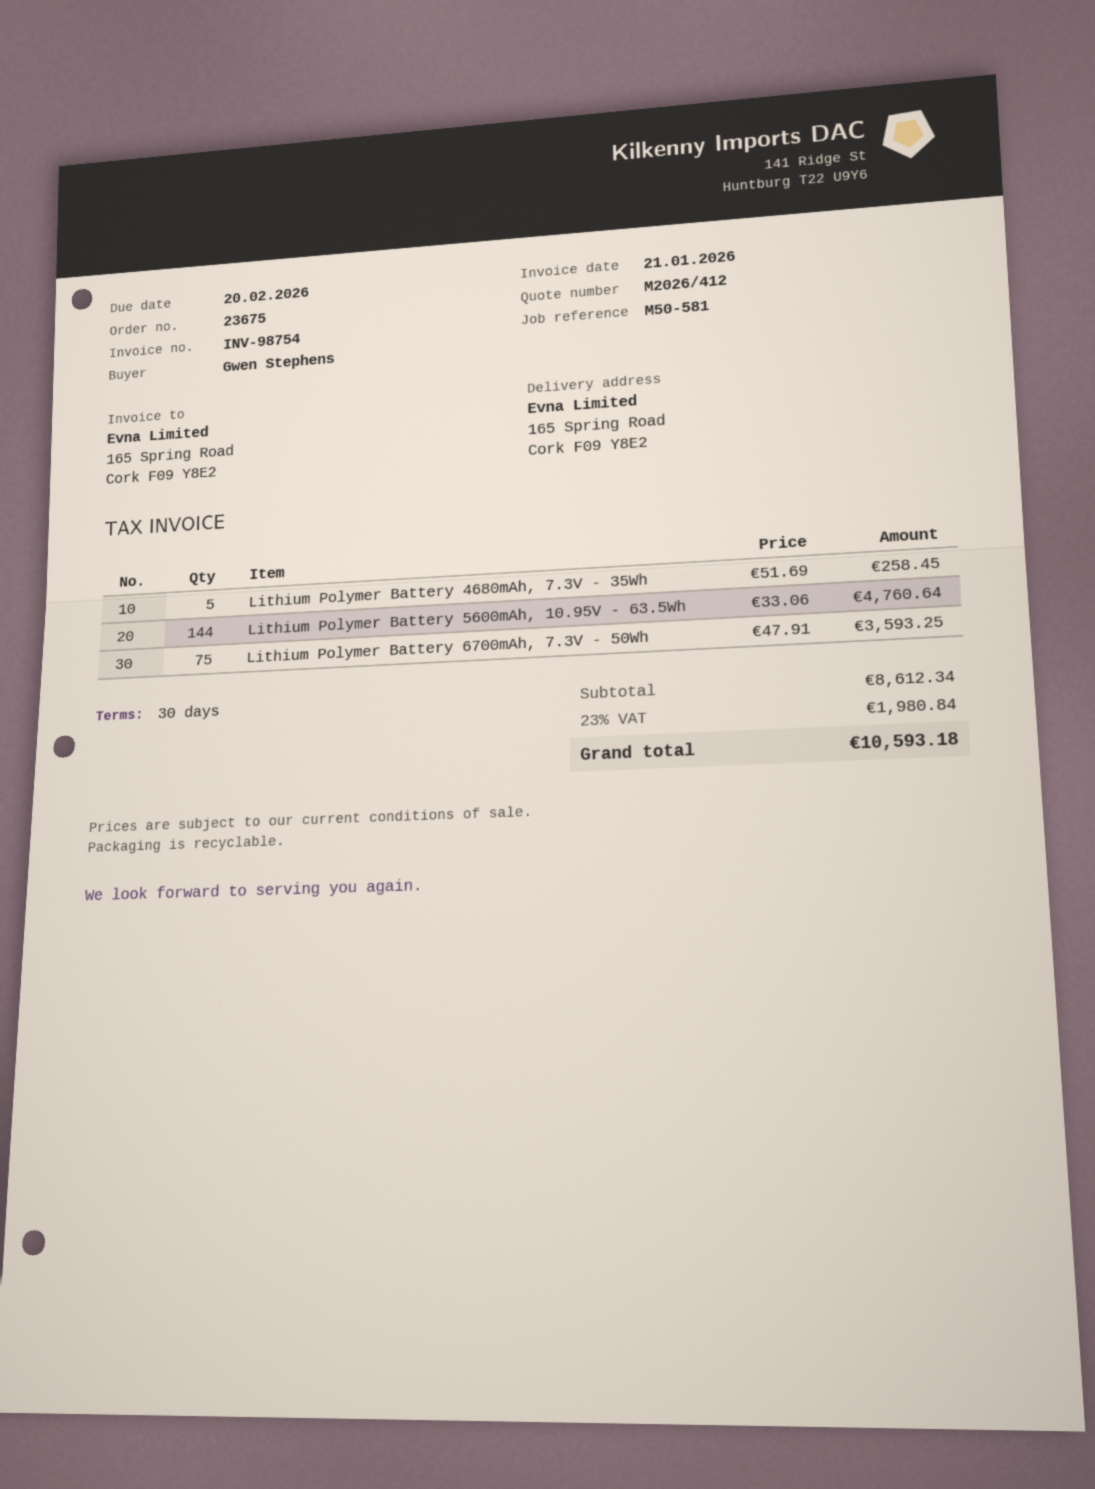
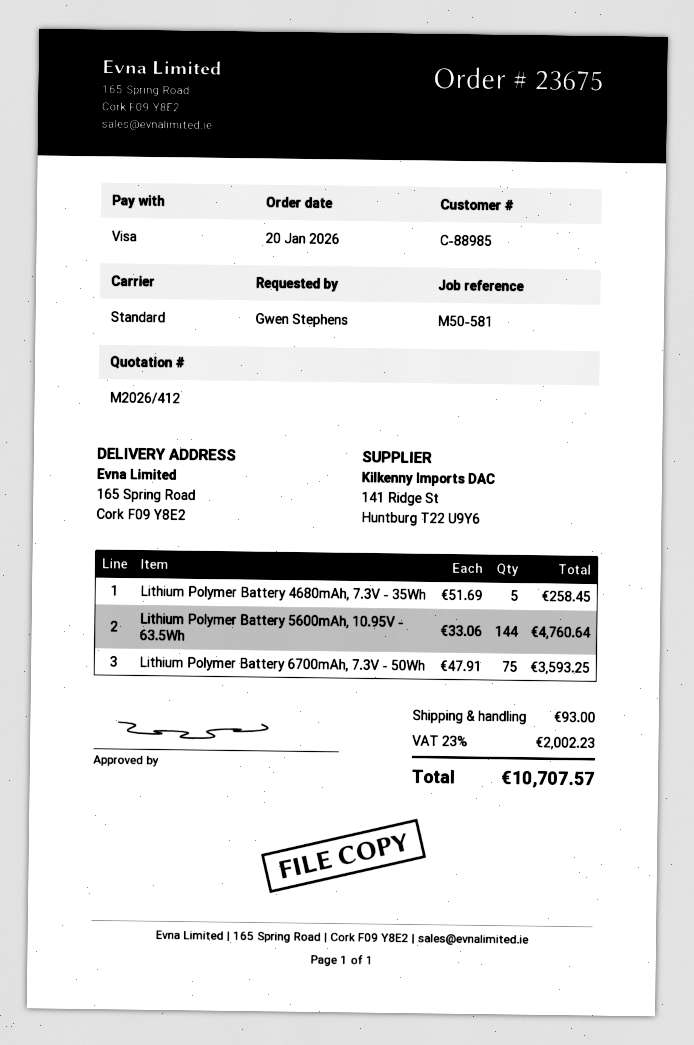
shipping: none -> 93.00
tax: 23% = 1980.84 -> 23% = 2002.23
total: 10593.18 -> 10707.57

